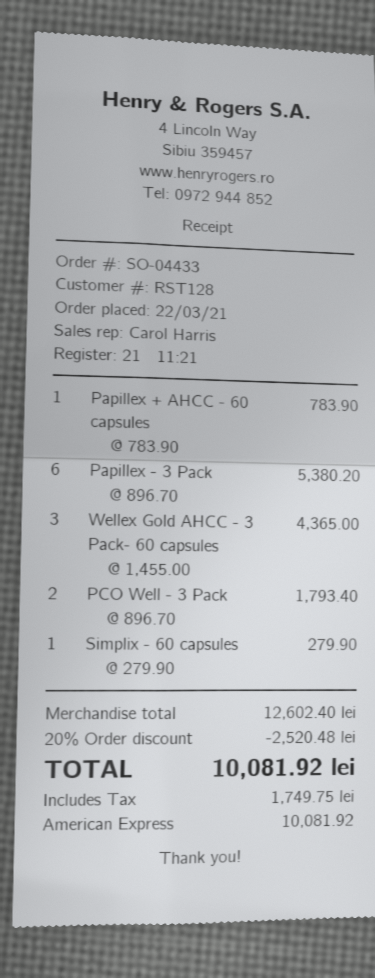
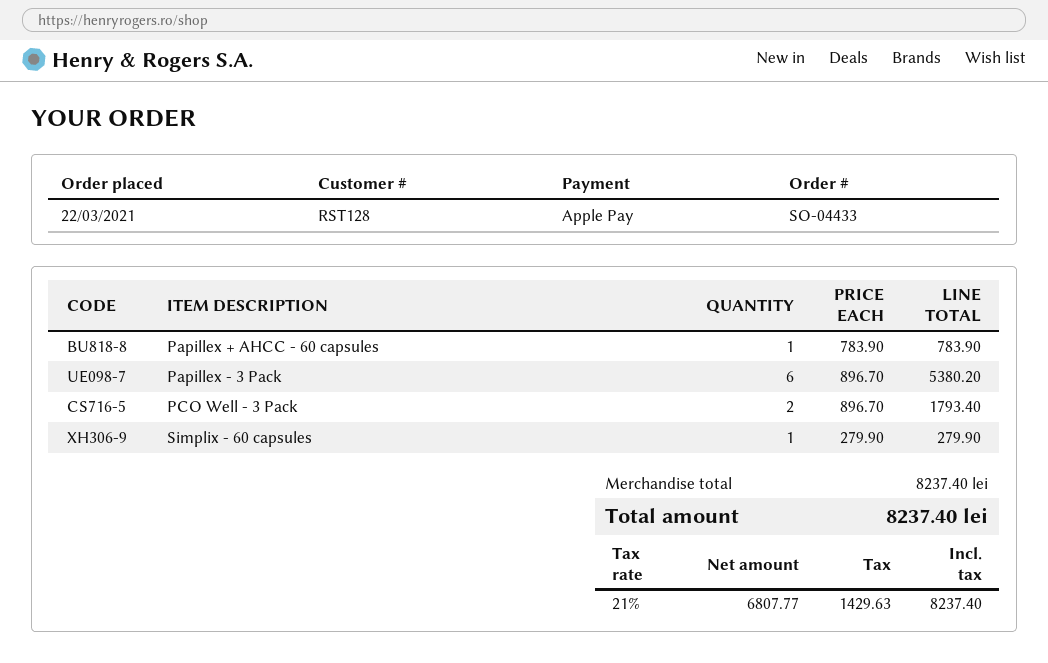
payment method: American Express -> Apple Pay
Wellex Gold AHCC - 3 Pack- 60 capsules: 3 x 1455.00 = 4365.00 -> none
subtotal: 12602.40 -> 8237.40
discount: 20% = 2520.48 -> none
tax: 1749.75 -> 1429.63
total: 10081.92 -> 8237.40

